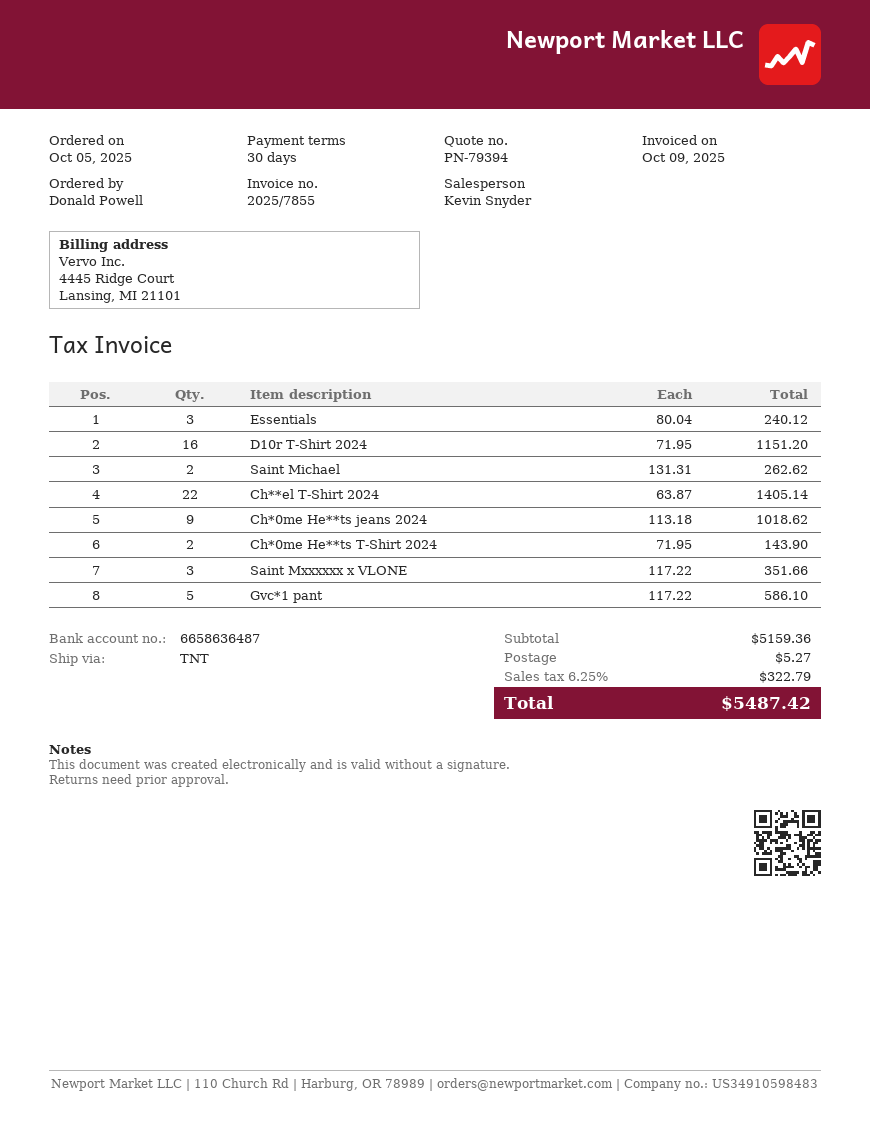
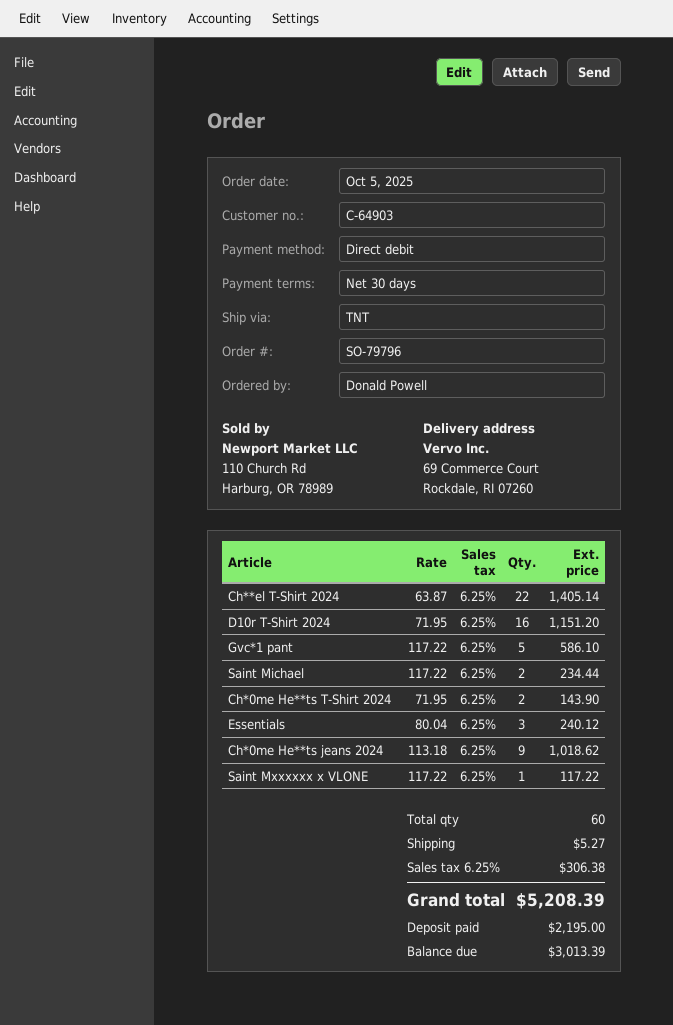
Saint Michael: 2 x 131.31 = 262.62 -> 2 x 117.22 = 234.44
Saint Mxxxxxx x VLONE: 3 x 117.22 = 351.66 -> 1 x 117.22 = 117.22
tax: 6.25% = 322.79 -> 6.25% = 306.38
total: 5487.42 -> 5208.39

